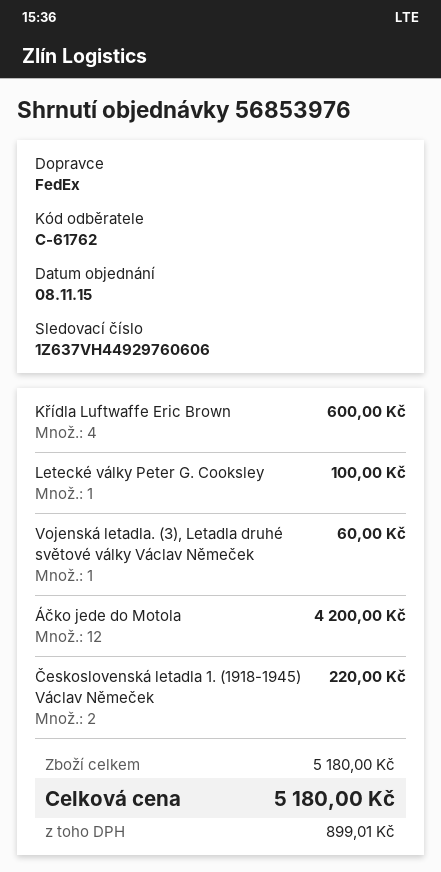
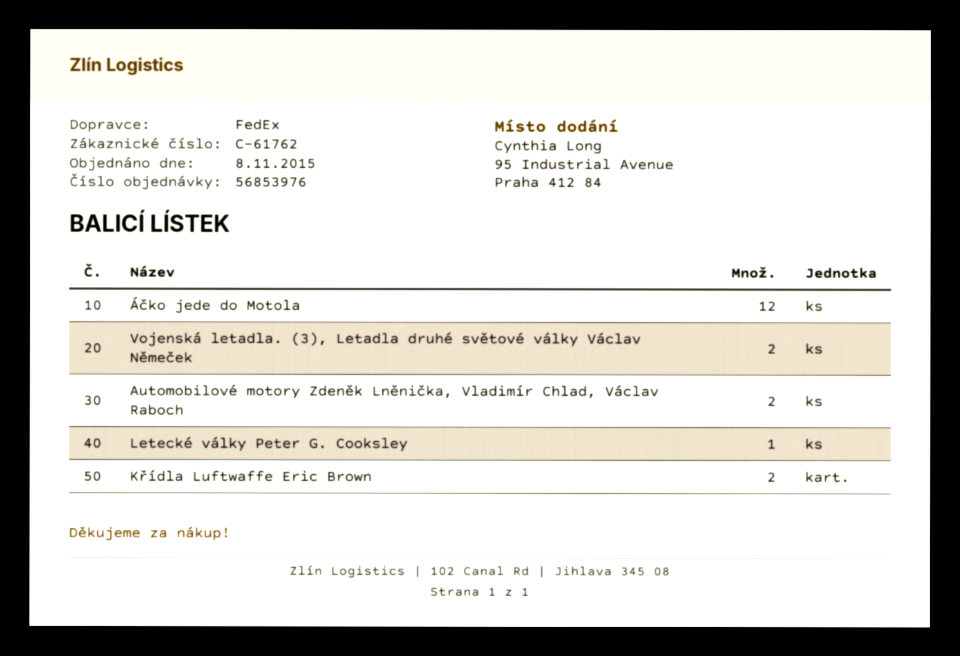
Křídla Luftwaffe Eric Brown: 4 -> 2
Vojenská letadla. (3), Letadla druhé světové války Václav Němeček: 1 -> 2
Československá letadla 1. (1918-1945) Václav Němeček: 2 -> none
Automobilové motory Zdeněk Lněnička, Vladimír Chlad, Václav Raboch: none -> 2

